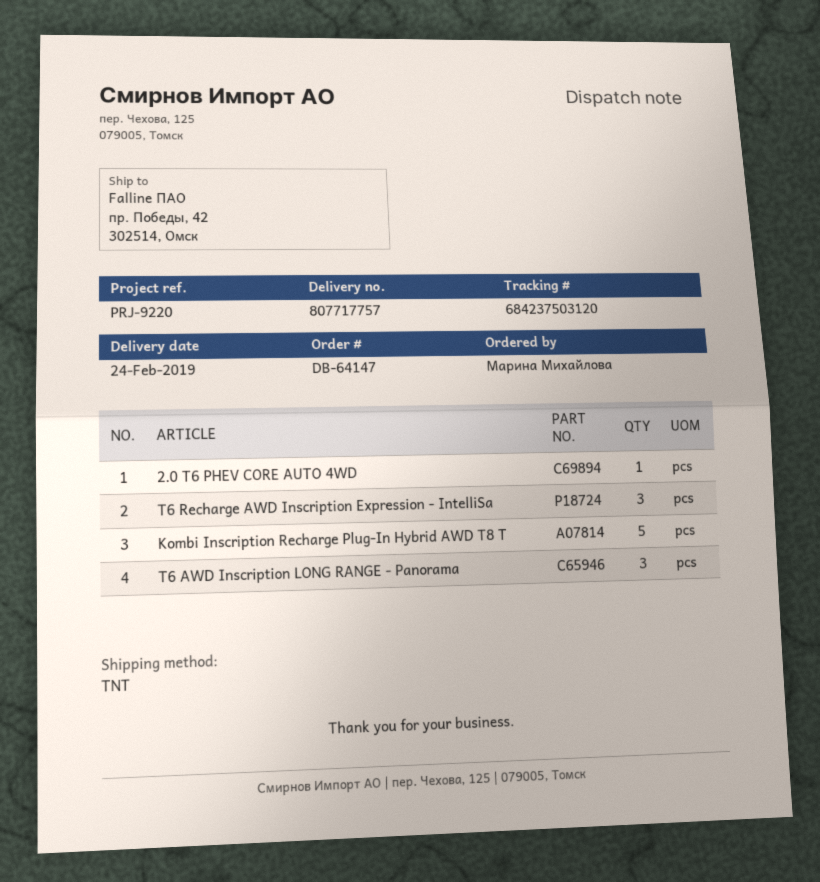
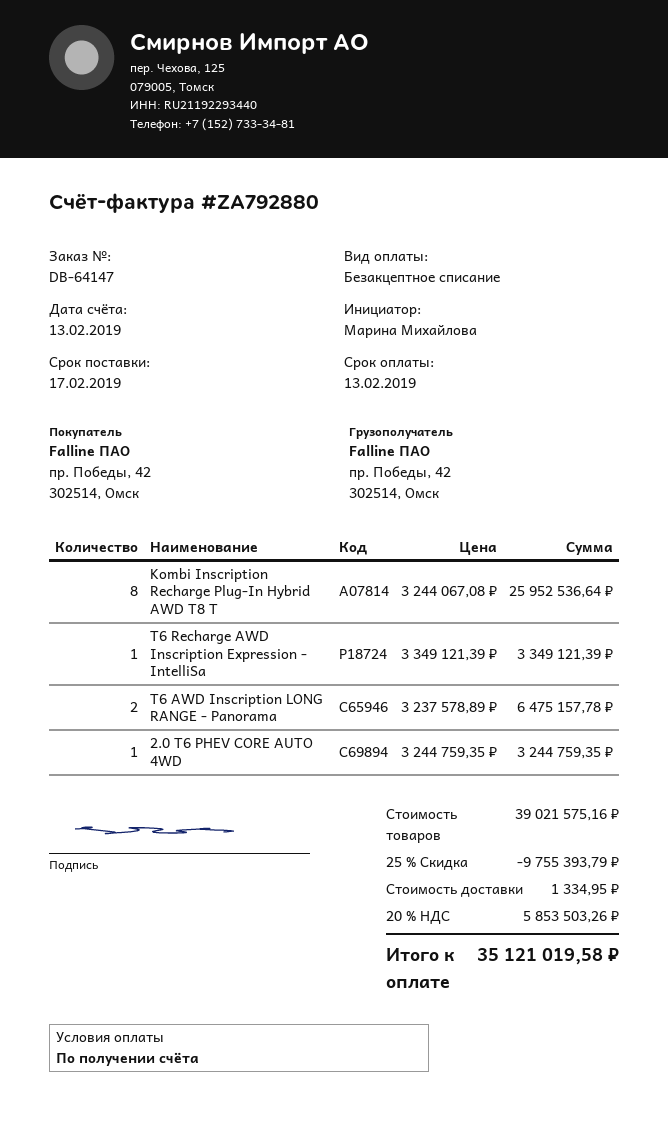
delivery date: 2019-02-24 -> 2019-02-17
T6 Recharge AWD Inscription Expression - IntelliSa: 3 -> 1
Kombi Inscription Recharge Plug-In Hybrid AWD T8 T: 5 -> 8
T6 AWD Inscription LONG RANGE - Panorama: 3 -> 2

